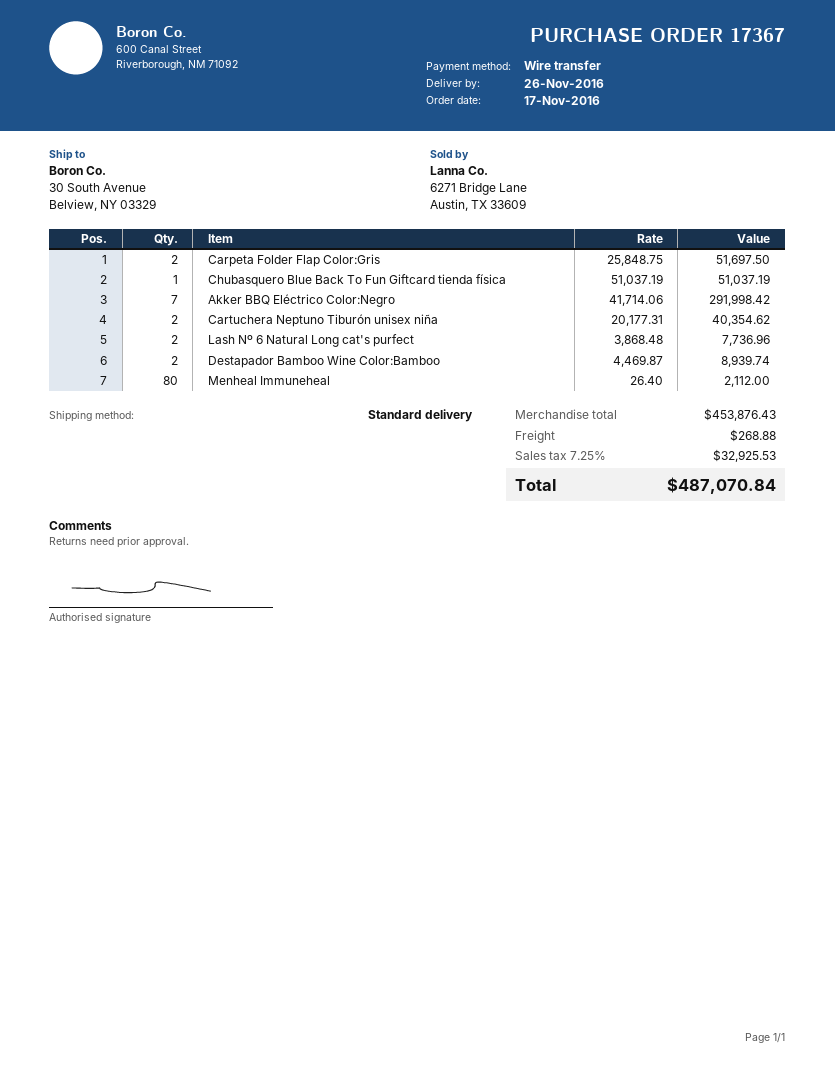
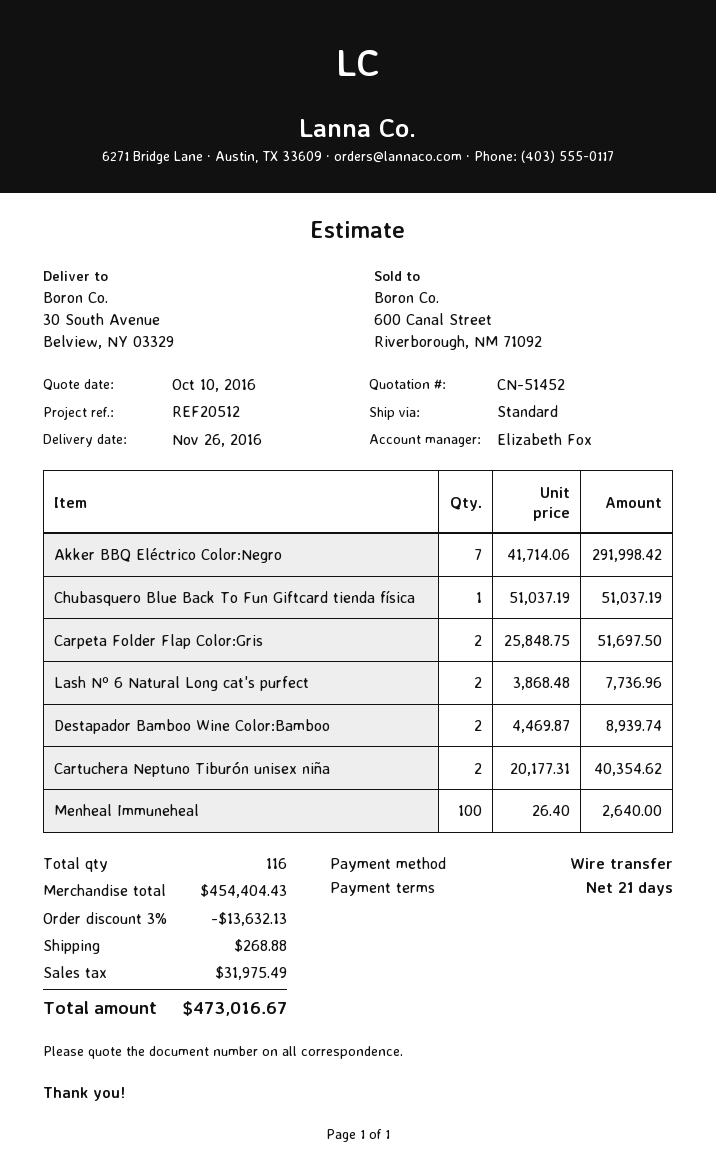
Menheal Immuneheal: 80 x 26.40 = 2112.00 -> 100 x 26.40 = 2640.00
subtotal: 453876.43 -> 454404.43
discount: none -> 3% = 13632.13
tax: 32925.53 -> 31975.49
total: 487070.84 -> 473016.67

